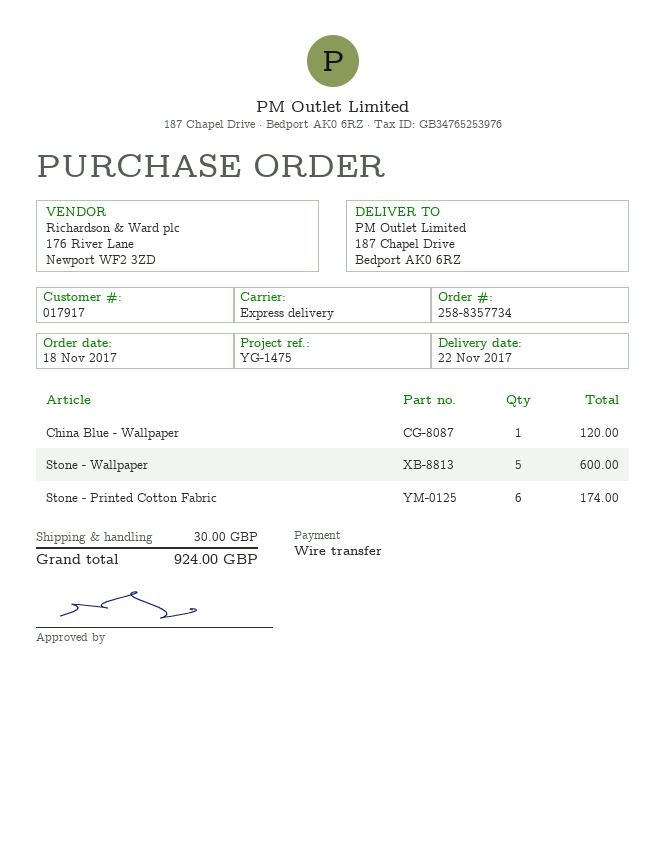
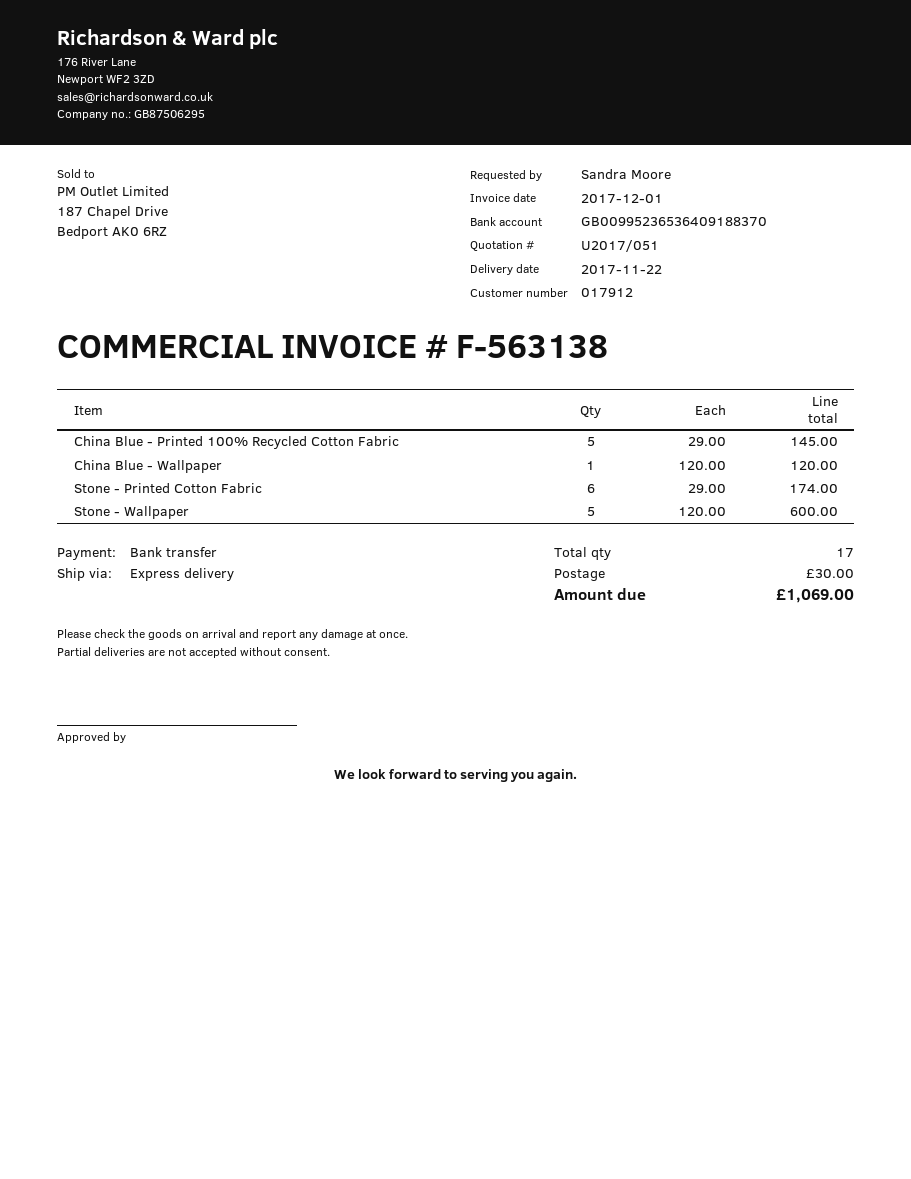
customer number: 017917 -> 017912
China Blue - Printed 100% Recycled Cotton Fabric: none -> 5 for 145.00
total: 924.00 -> 1069.00

